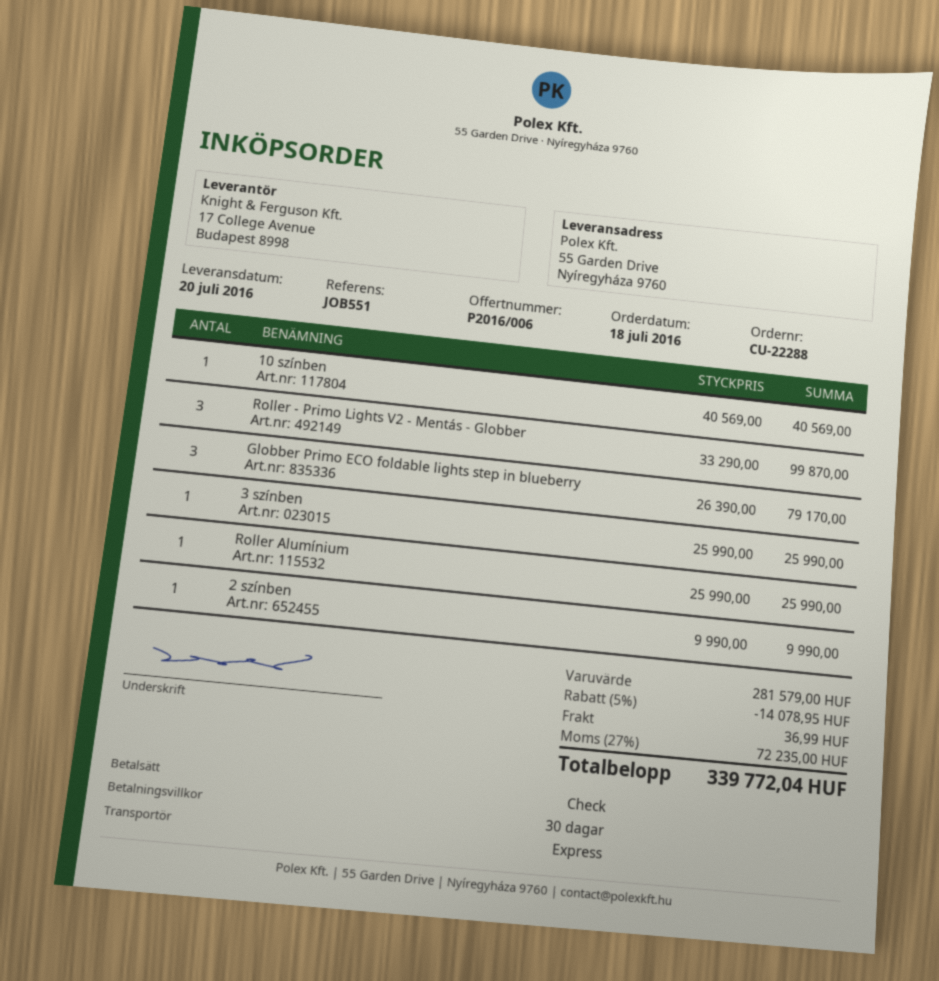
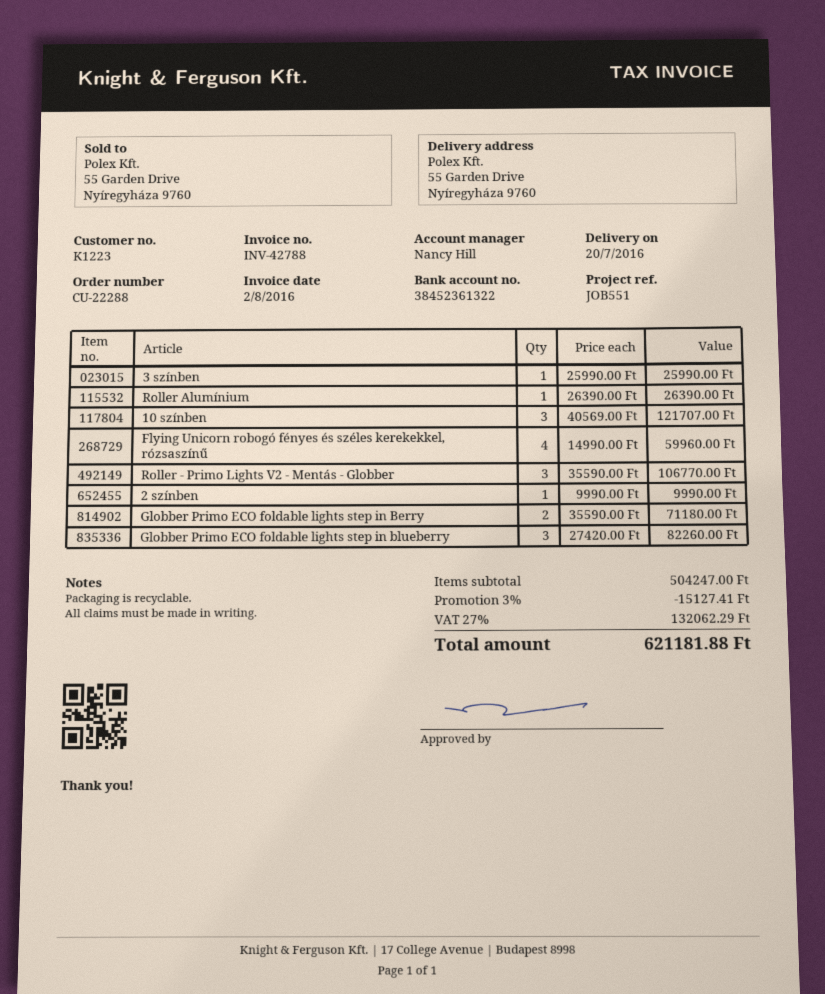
10 színben: 1 x 40569.00 = 40569.00 -> 3 x 40569.00 = 121707.00
Roller - Primo Lights V2 - Mentás - Globber: 3 x 33290.00 = 99870.00 -> 3 x 35590.00 = 106770.00
Globber Primo ECO foldable lights step in blueberry: 3 x 26390.00 = 79170.00 -> 3 x 27420.00 = 82260.00
Roller Alumínium: 1 x 25990.00 = 25990.00 -> 1 x 26390.00 = 26390.00
Flying Unicorn robogó fényes és széles kerekekkel, rózsaszínű: none -> 4 x 14990.00 = 59960.00
Globber Primo ECO foldable lights step in Berry: none -> 2 x 35590.00 = 71180.00
subtotal: 281579.00 -> 504247.00
discount: 5% = 14078.95 -> 3% = 15127.41
shipping: 36.99 -> none
tax: 27% = 72235.00 -> 27% = 132062.29
total: 339772.04 -> 621181.88

